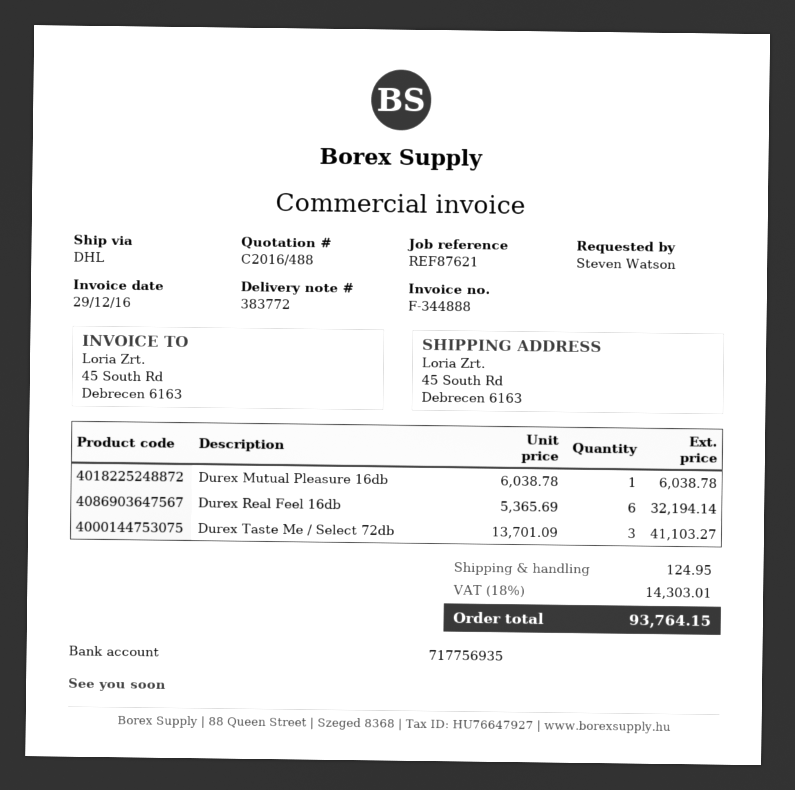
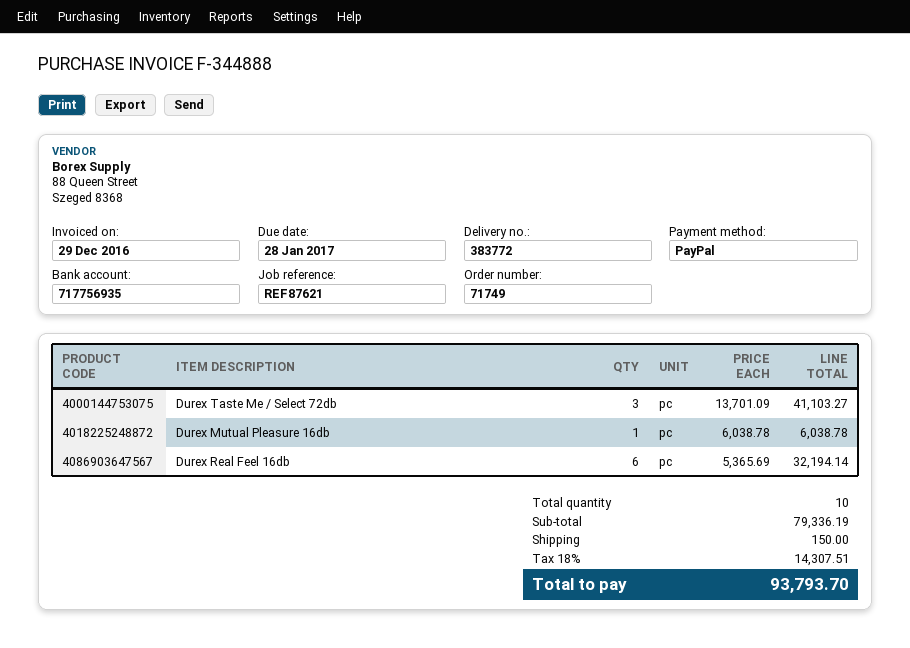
shipping: 124.95 -> 150.00
tax: 18% = 14303.01 -> 18% = 14307.51
total: 93764.15 -> 93793.70

